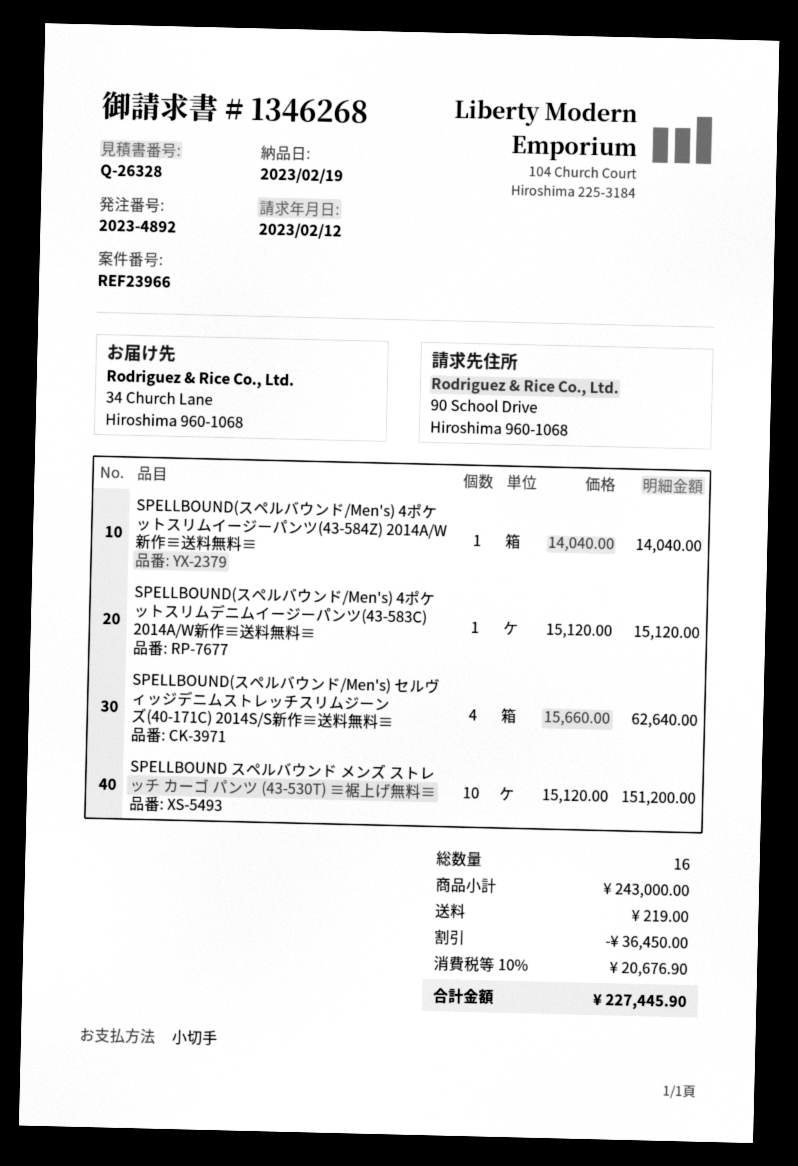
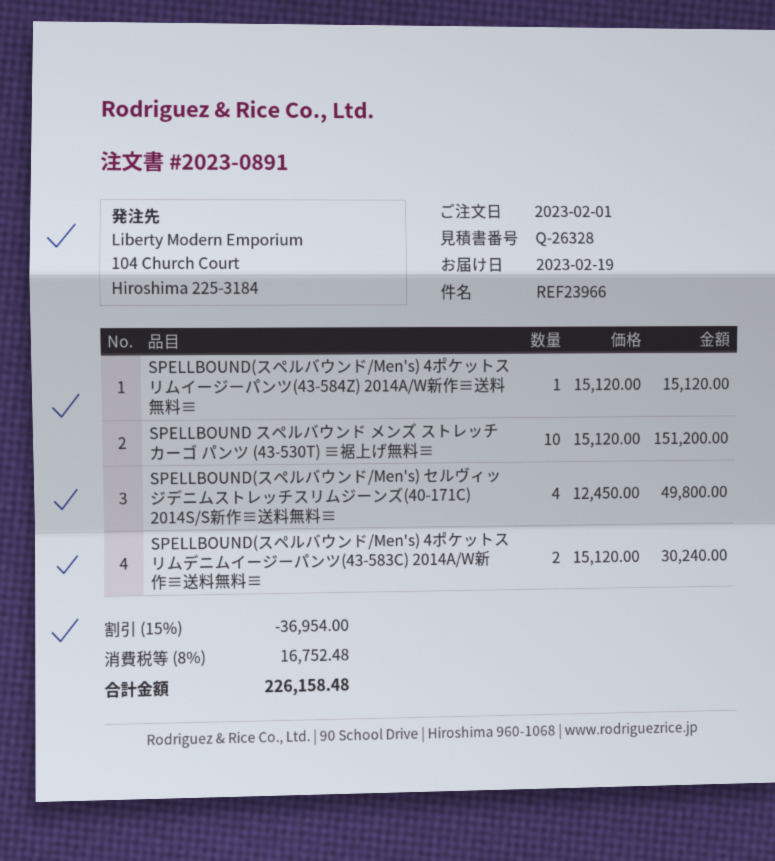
order number: 2023-4892 -> 2023-0891
SPELLBOUND(スペルバウンド/Men's) 4ポケットスリムイージーパンツ(43-584Z) 2014A/W新作≡送料無料≡: 1 x 14040.00 = 14040.00 -> 1 x 15120.00 = 15120.00
SPELLBOUND(スペルバウンド/Men's) 4ポケットスリムデニムイージーパンツ(43-583C) 2014A/W新作≡送料無料≡: 1 x 15120.00 = 15120.00 -> 2 x 15120.00 = 30240.00
SPELLBOUND(スペルバウンド/Men's) セルヴィッジデニムストレッチスリムジーンズ(40-171C) 2014S/S新作≡送料無料≡: 4 x 15660.00 = 62640.00 -> 4 x 12450.00 = 49800.00
discount: 36450.00 -> 36954.00
shipping: 219.00 -> none
tax: 10% = 20676.90 -> 8% = 16752.48
total: 227445.90 -> 226158.48

